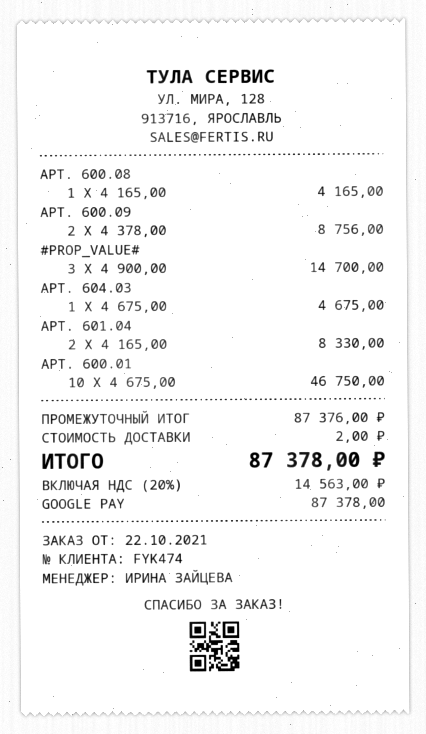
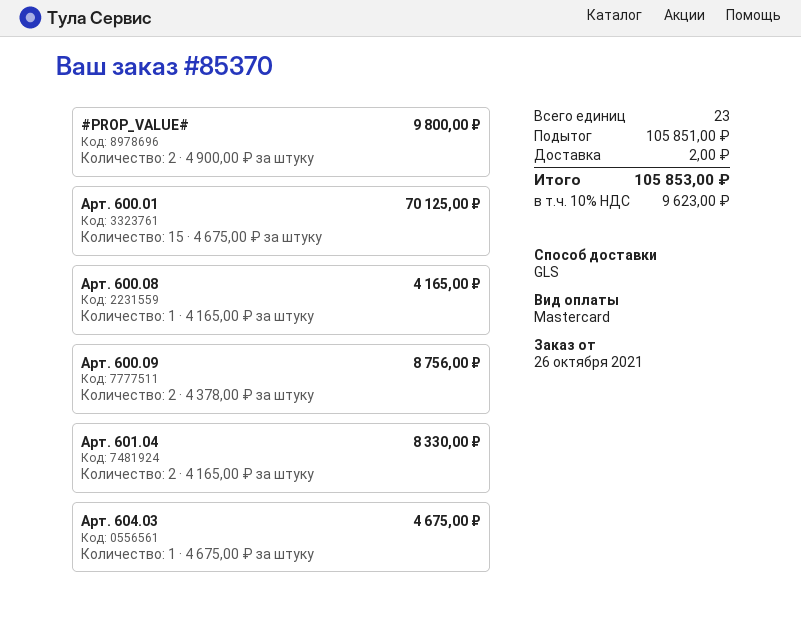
order date: 2021-10-22 -> 2021-10-26
payment method: Google Pay -> Mastercard
#PROP_VALUE#: 3 x 4900.00 = 14700.00 -> 2 x 4900.00 = 9800.00
АРТ. 600.01: 10 x 4675.00 = 46750.00 -> 15 x 4675.00 = 70125.00
subtotal: 87376.00 -> 105851.00
tax: 20% = 14563.00 -> 10% = 9623.00
total: 87378.00 -> 105853.00

